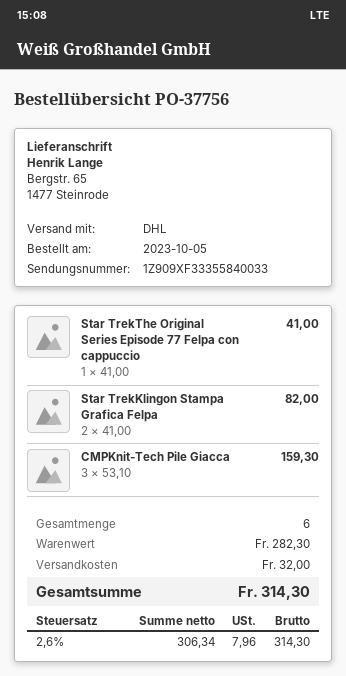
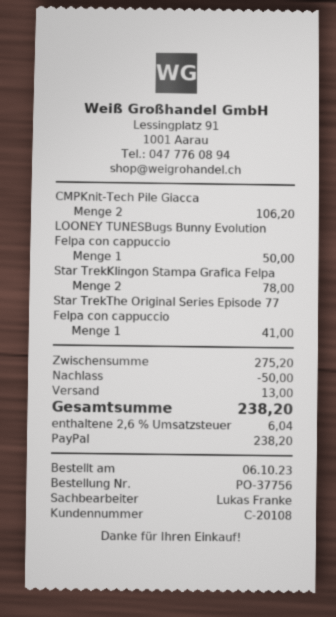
order date: 2023-10-05 -> 2023-10-06
Star TrekKlingon Stampa Grafica Felpa: 2 for 82.00 -> 2 for 78.00
CMPKnit-Tech Pile Giacca: 3 for 159.30 -> 2 for 106.20
LOONEY TUNESBugs Bunny Evolution Felpa con cappuccio: none -> 1 for 50.00
subtotal: 282.30 -> 275.20
discount: none -> 50.00
shipping: 32.00 -> 13.00
tax: 2.6% = 7.96 -> 2.6% = 6.04
total: 314.30 -> 238.20

